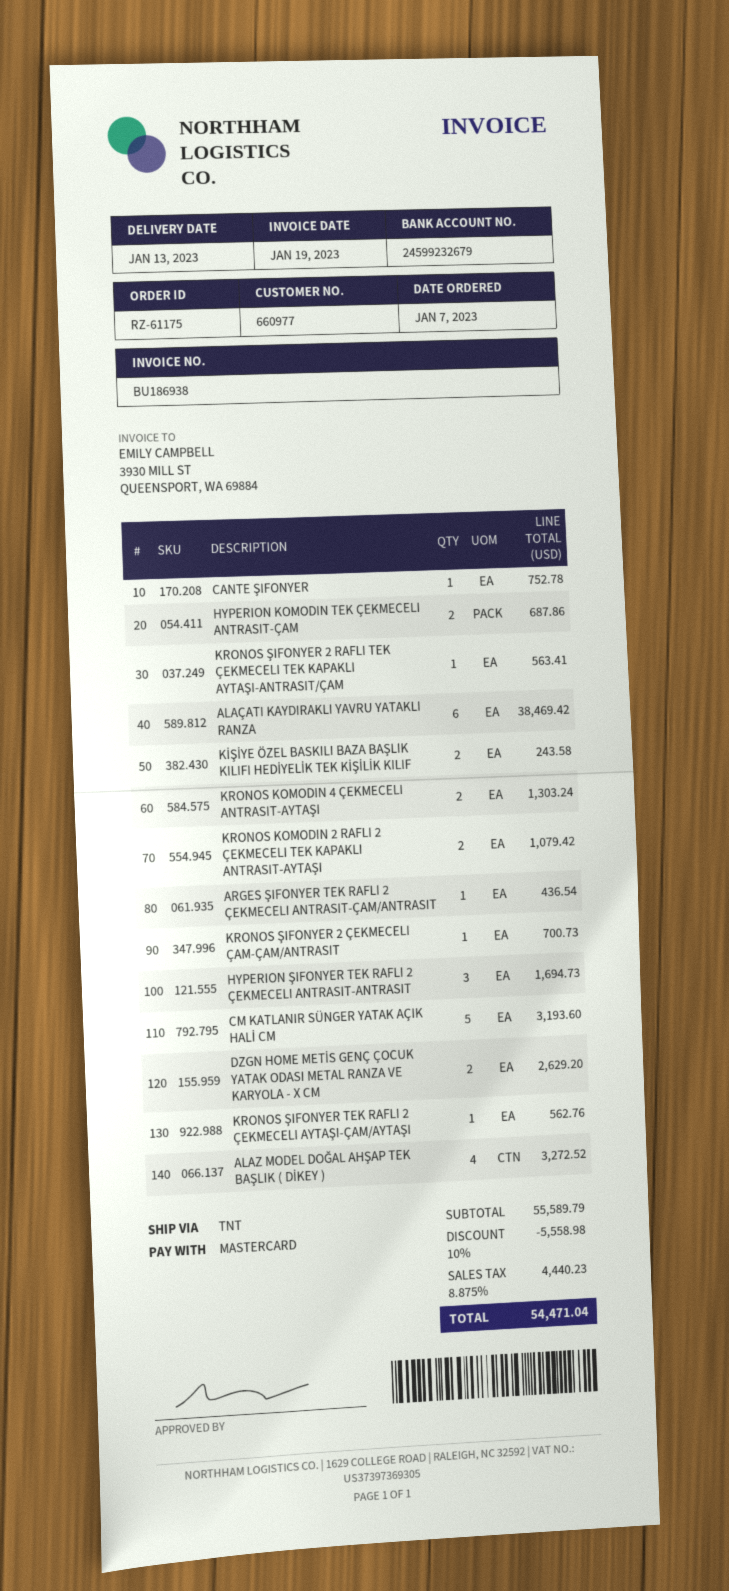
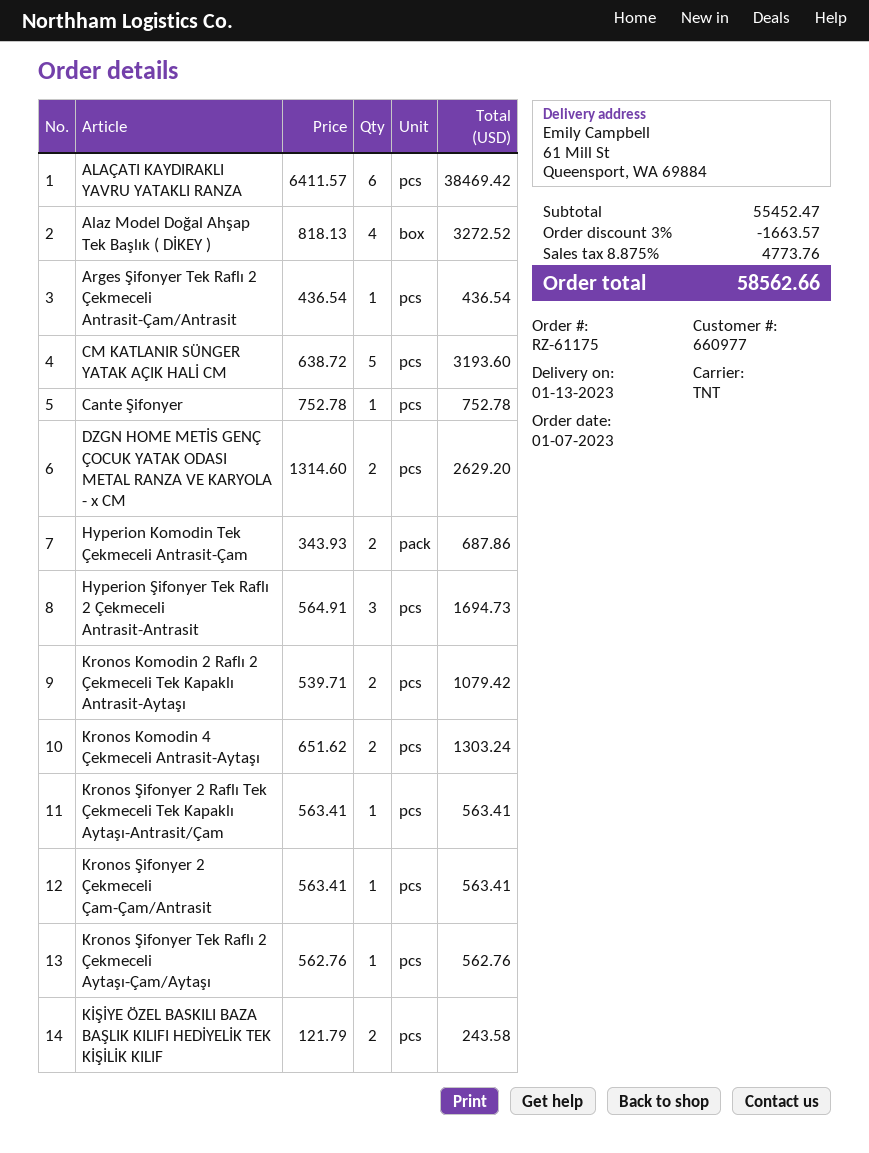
KRONOS ŞIFONYER 2 ÇEKMECELI ÇAM-ÇAM/ANTRASIT: 1 for 700.73 -> 1 for 563.41
subtotal: 55589.79 -> 55452.47
discount: 10% = 5558.98 -> 3% = 1663.57
tax: 8.875% = 4440.23 -> 8.875% = 4773.76
total: 54471.04 -> 58562.66

